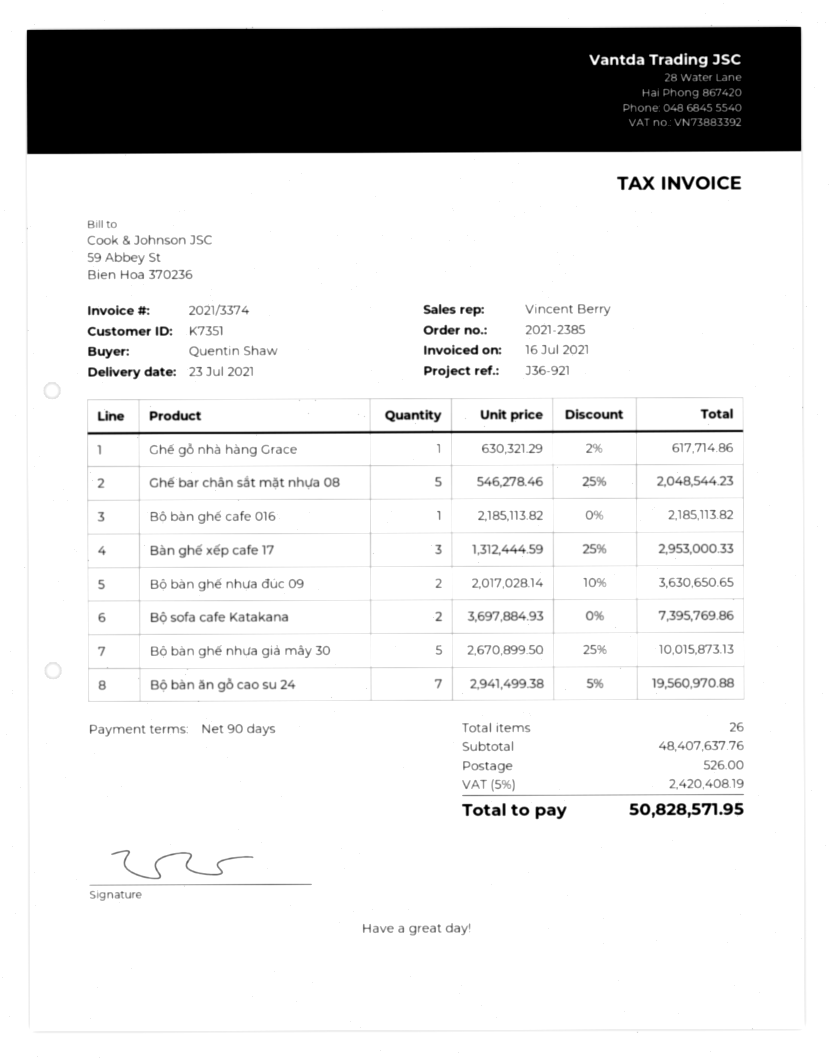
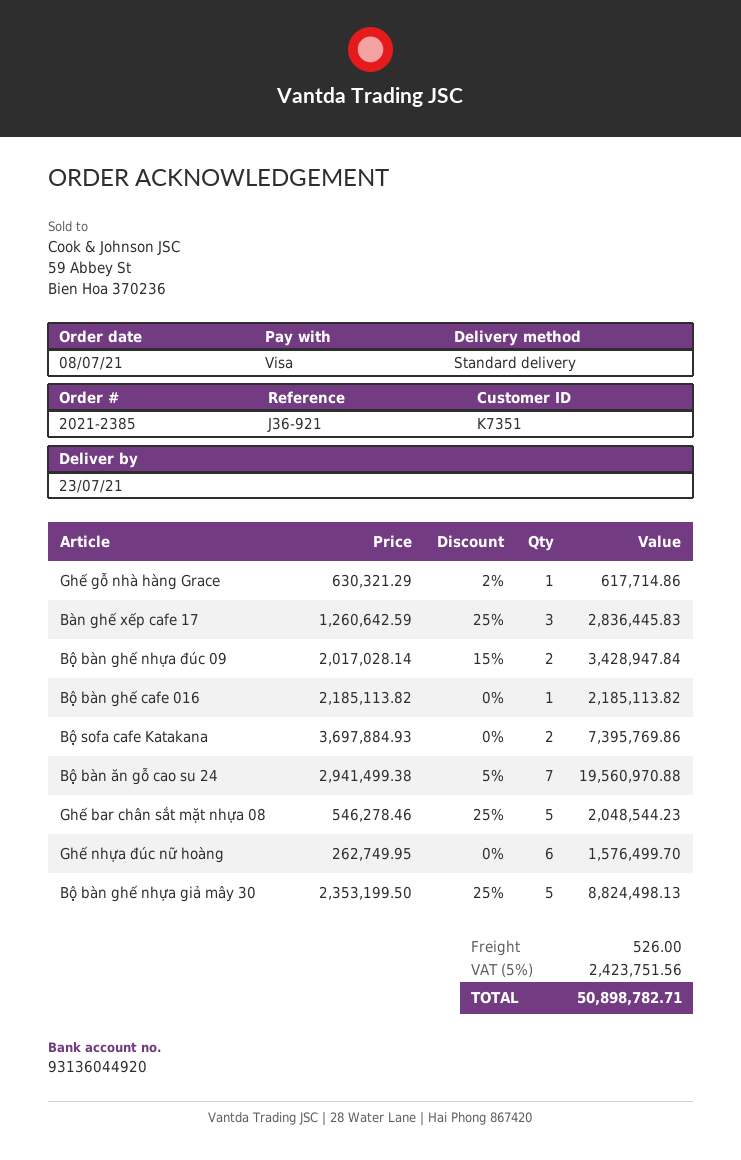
Bàn ghế xếp cafe 17: 3 x 1312444.59 - 25% = 2953000.33 -> 3 x 1260642.59 - 25% = 2836445.83
Bộ bàn ghế nhựa đúc 09: 2 x 2017028.14 - 10% = 3630650.65 -> 2 x 2017028.14 - 15% = 3428947.84
Bộ bàn ghế nhựa giả mây 30: 5 x 2670899.50 - 25% = 10015873.13 -> 5 x 2353199.50 - 25% = 8824498.13
Ghế nhựa đúc nữ hoàng: none -> 6 x 262749.95 = 1576499.70
tax: 5% = 2420408.19 -> 5% = 2423751.56
total: 50828571.95 -> 50898782.71

